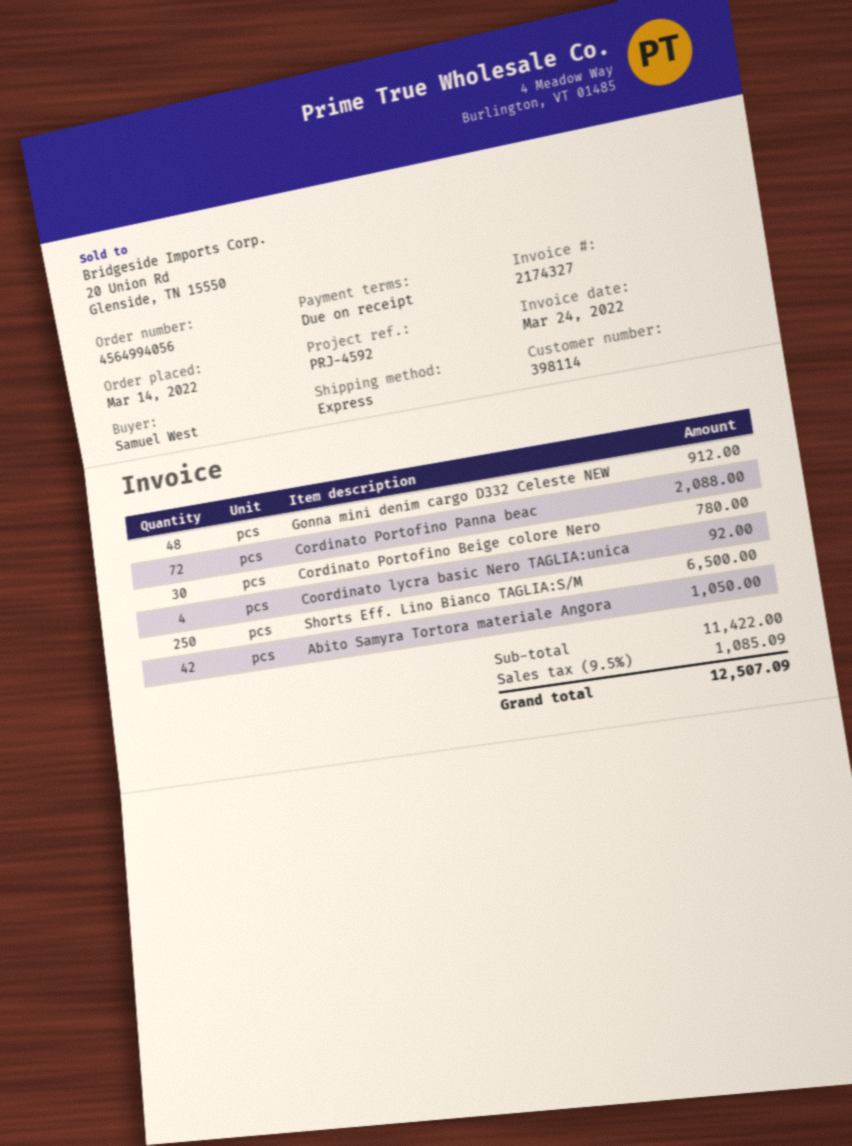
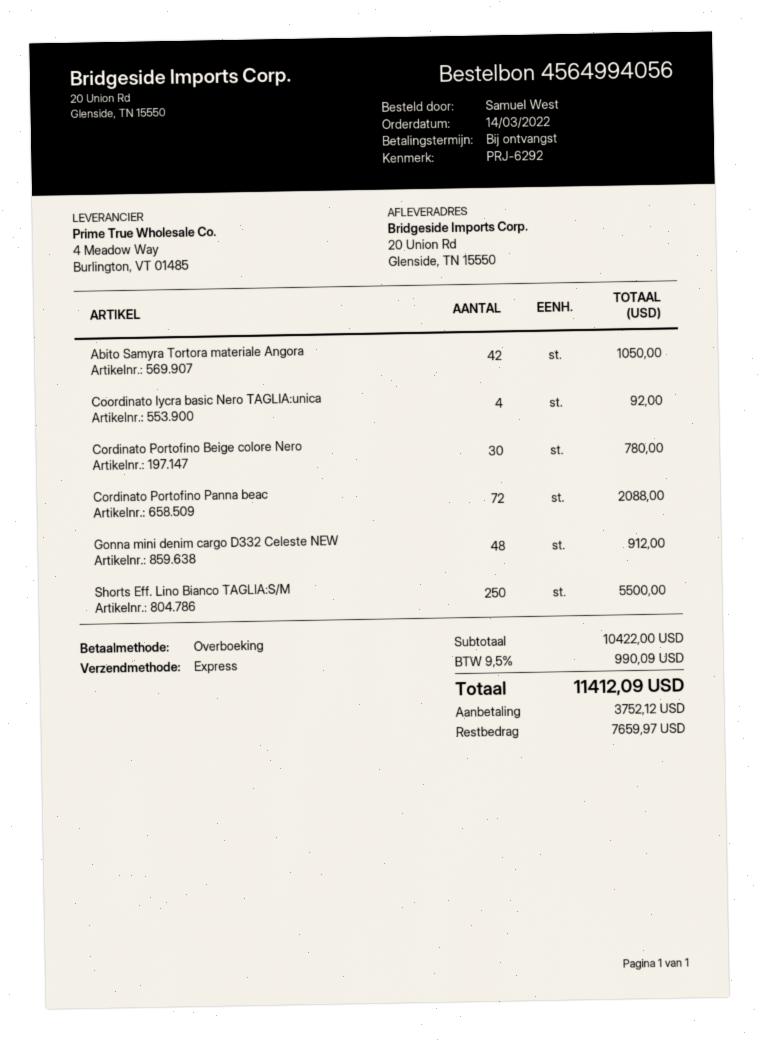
reference: PRJ-4592 -> PRJ-6292
Shorts Eff. Lino Bianco TAGLIA:S/M: 250 for 6500.00 -> 250 for 5500.00
subtotal: 11422.00 -> 10422.00
tax: 9.5% = 1085.09 -> 9.5% = 990.09
total: 12507.09 -> 11412.09

